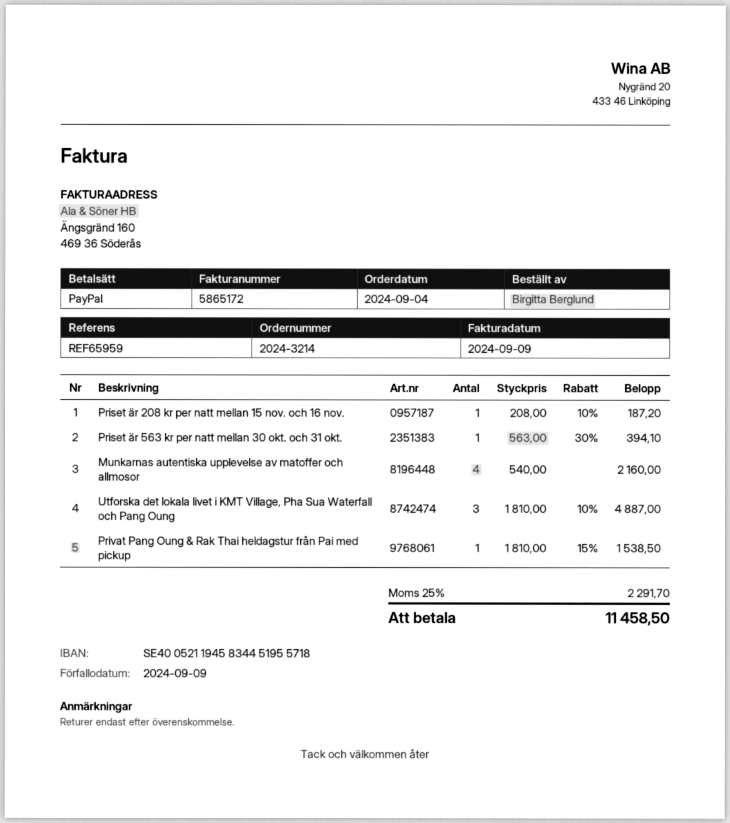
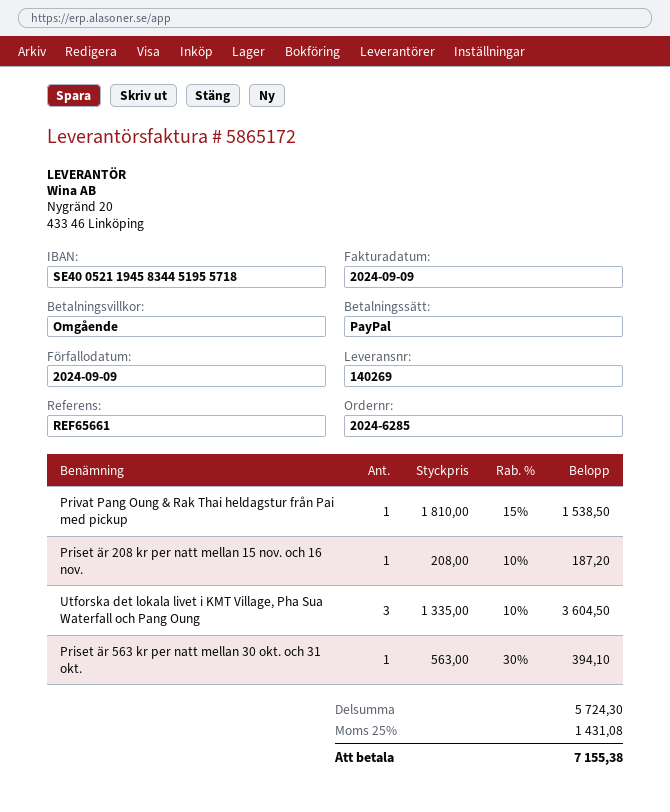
order number: 2024-3214 -> 2024-6285
reference: REF65959 -> REF65661
Munkarnas autentiska upplevelse av matoffer och allmosor: 4 x 540.00 = 2160.00 -> none
Utforska det lokala livet i KMT Village, Pha Sua Waterfall och Pang Oung: 3 x 1810.00 - 10% = 4887.00 -> 3 x 1335.00 - 10% = 3604.50
tax: 25% = 2291.70 -> 25% = 1431.08
total: 11458.50 -> 7155.38

